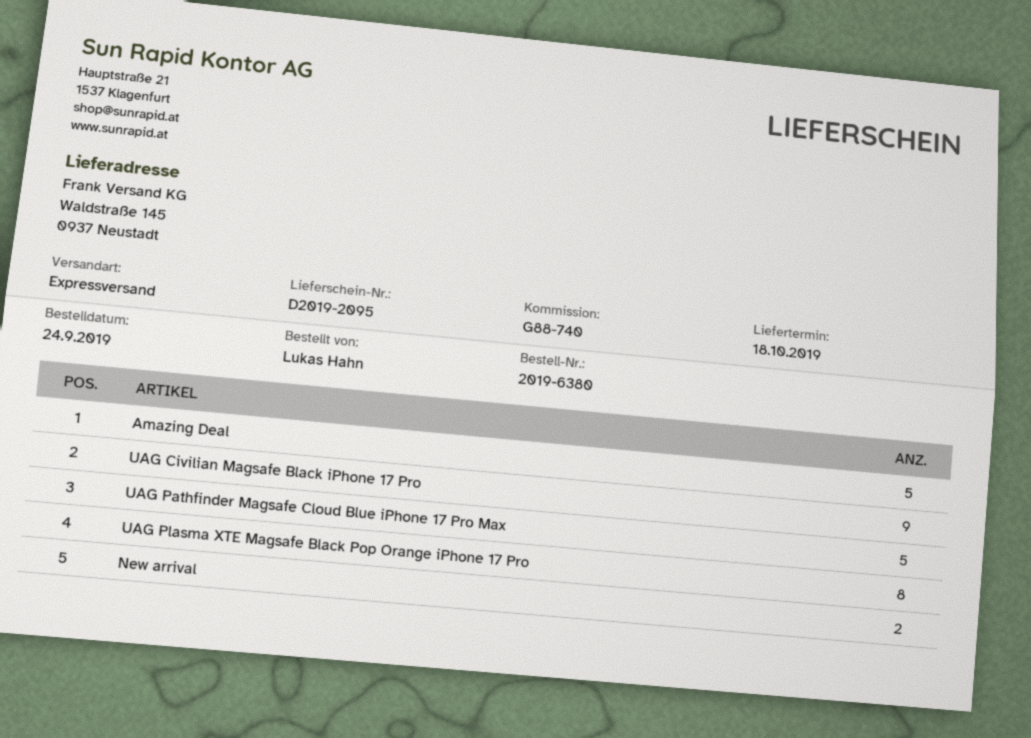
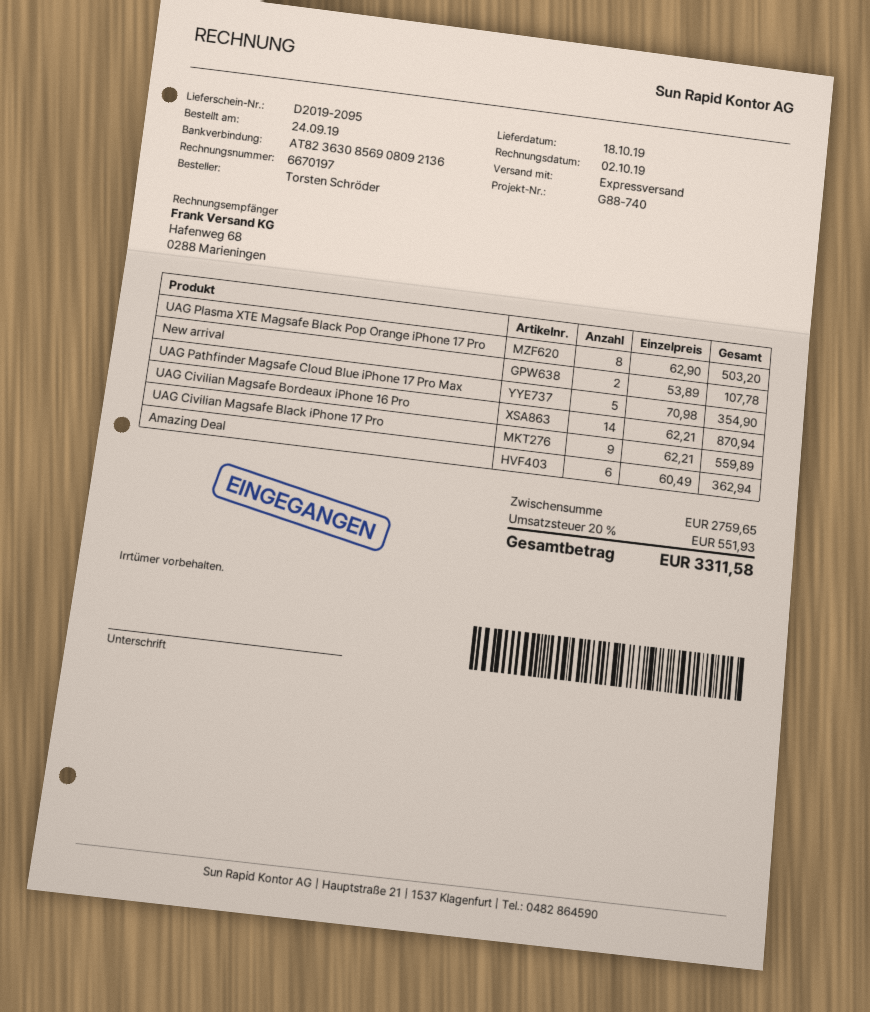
ordered by: Lukas Hahn -> Torsten Schröder
Amazing Deal: 5 -> 6
UAG Civilian Magsafe Bordeaux iPhone 16 Pro: none -> 14

